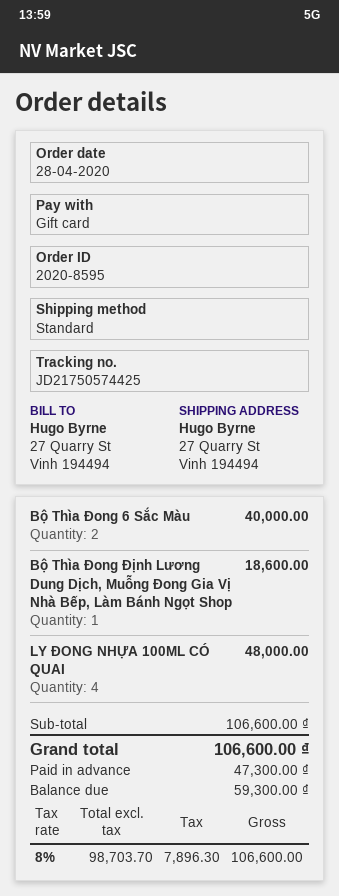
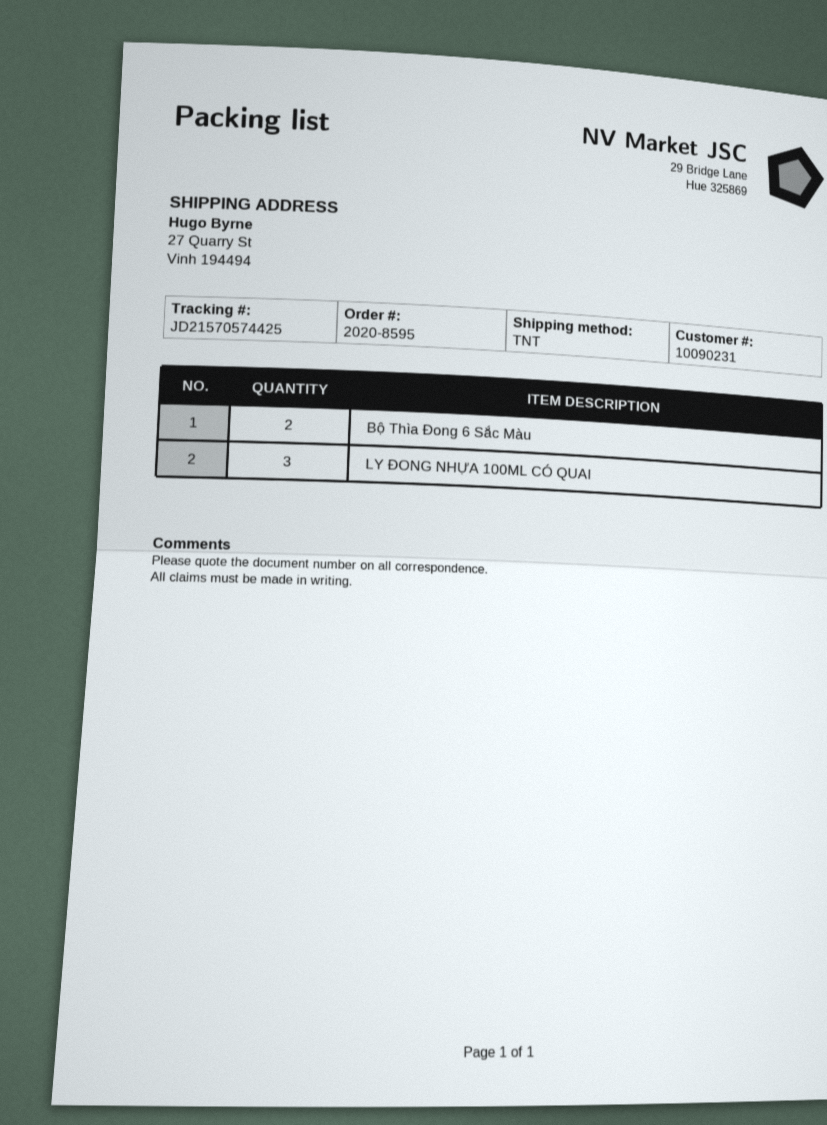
shipping method: standard -> TNT
tracking number: JD21750574425 -> JD21570574425
Bộ Thìa Đong Định Lương Dung Dịch, Muỗng Đong Gia Vị Nhà Bếp, Làm Bánh Ngọt Shop: 1 -> none
LY ĐONG NHỰA 100ML CÓ QUAI: 4 -> 3

